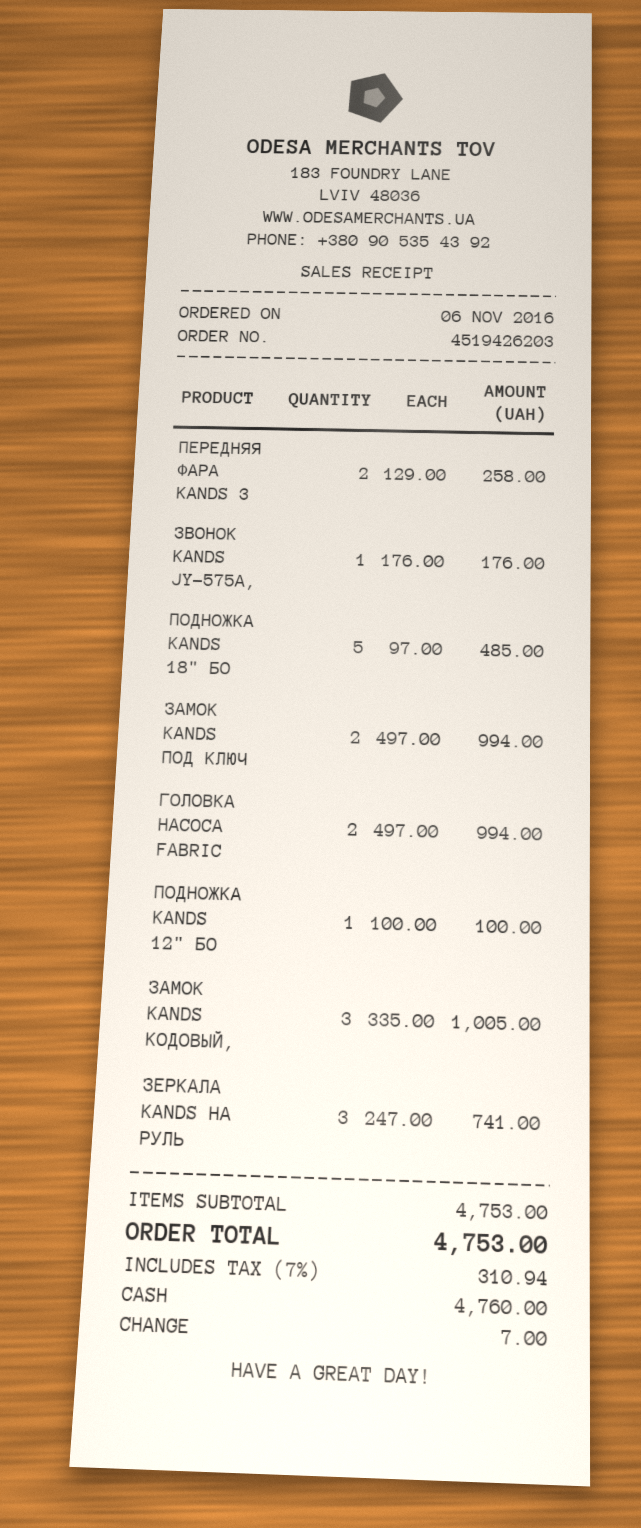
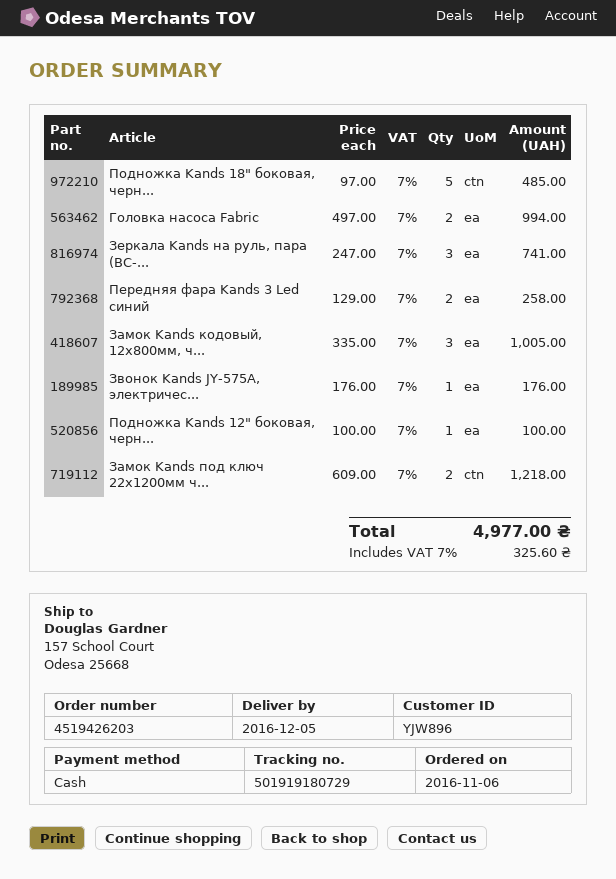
ЗАМОК KANDS ПОД КЛЮЧ: 2 x 497.00 = 994.00 -> 2 x 609.00 = 1218.00
tax: 7% = 310.94 -> 7% = 325.60
total: 4753.00 -> 4977.00

